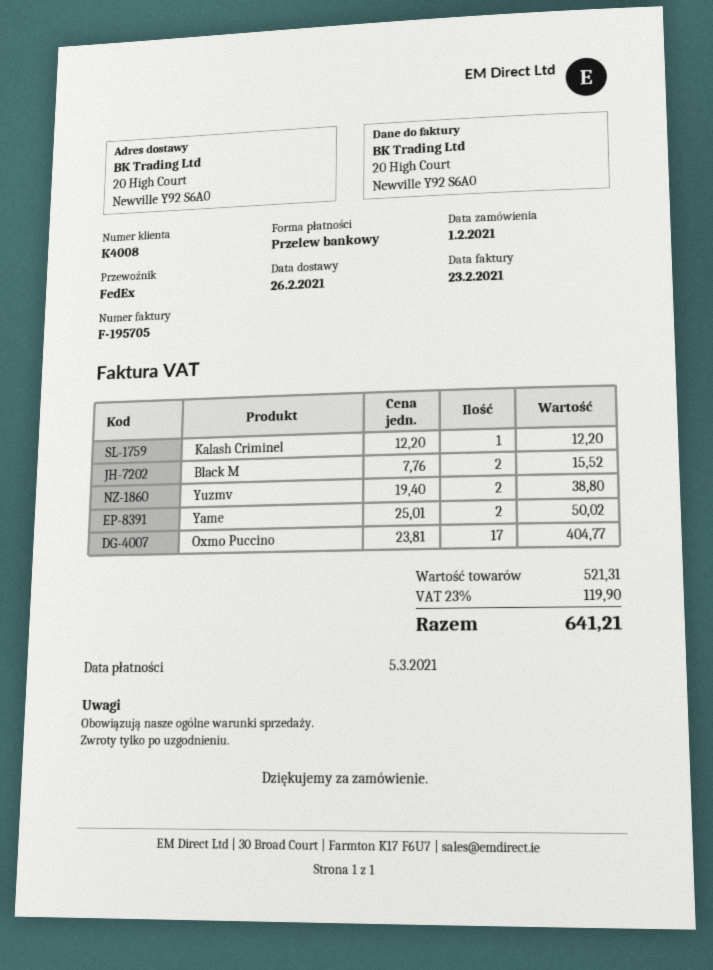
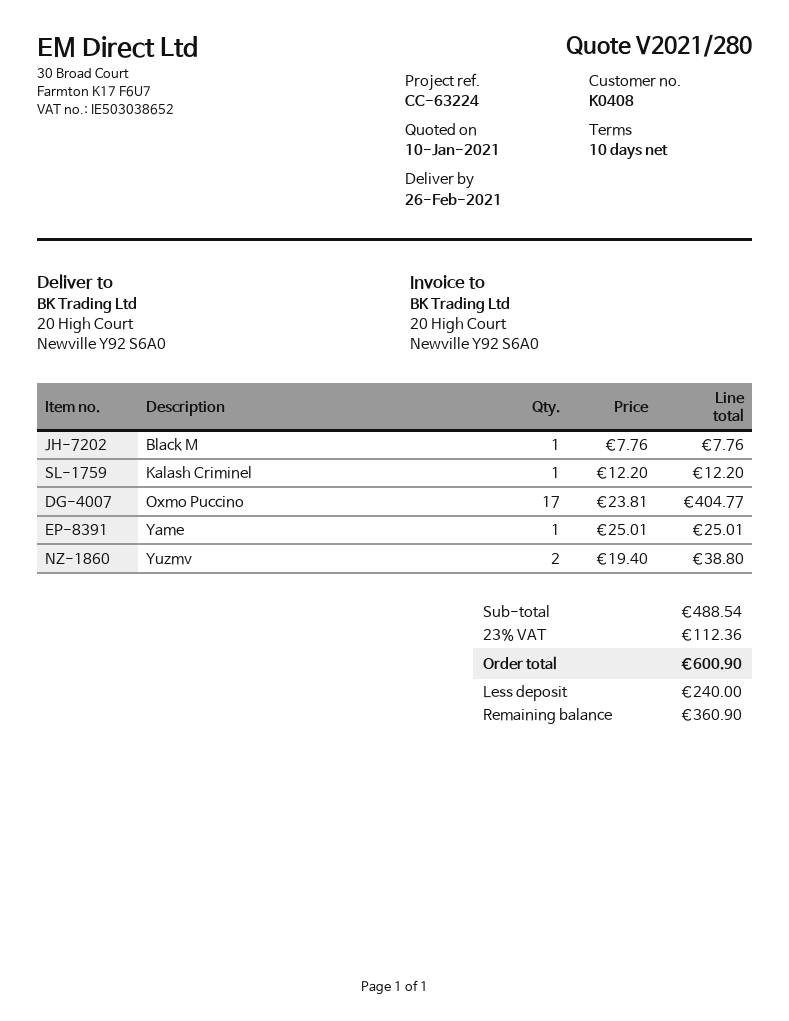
customer number: K4008 -> K0408
Black M: 2 x 7.76 = 15.52 -> 1 x 7.76 = 7.76
Yame: 2 x 25.01 = 50.02 -> 1 x 25.01 = 25.01
subtotal: 521.31 -> 488.54
tax: 23% = 119.90 -> 23% = 112.36
total: 641.21 -> 600.90

